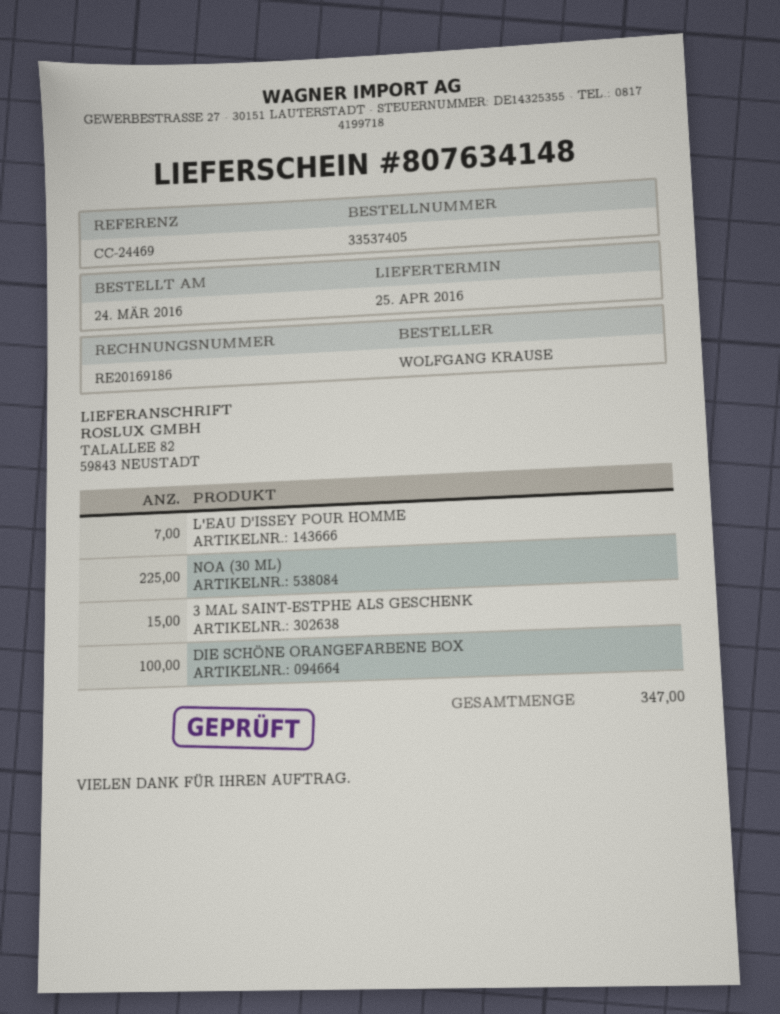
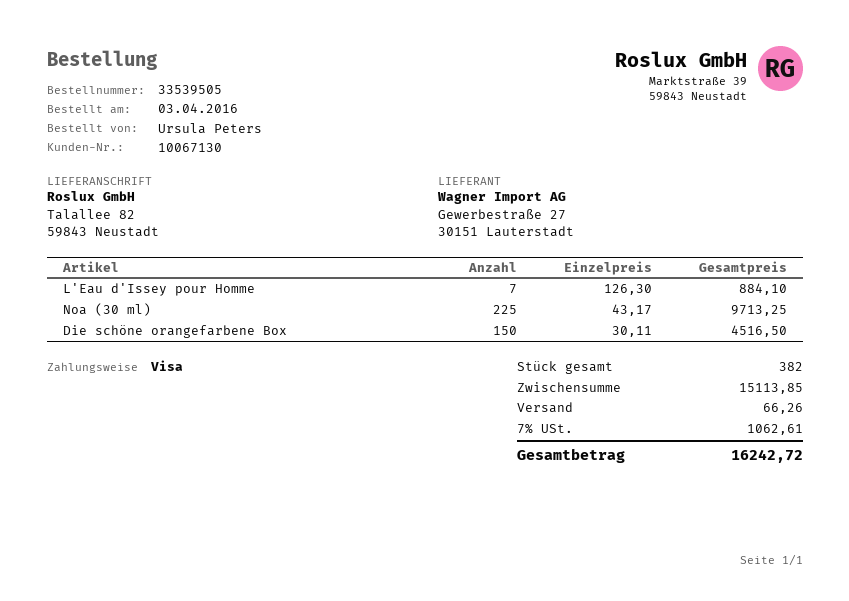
order number: 33537405 -> 33539505
order date: 2016-03-24 -> 2016-04-03
ordered by: WOLFGANG KRAUSE -> Ursula Peters
3 MAL SAINT-ESTPHE ALS GESCHENK: 15 -> none
DIE SCHÖNE ORANGEFARBENE BOX: 100 -> 150
total quantity: 347 -> 382

